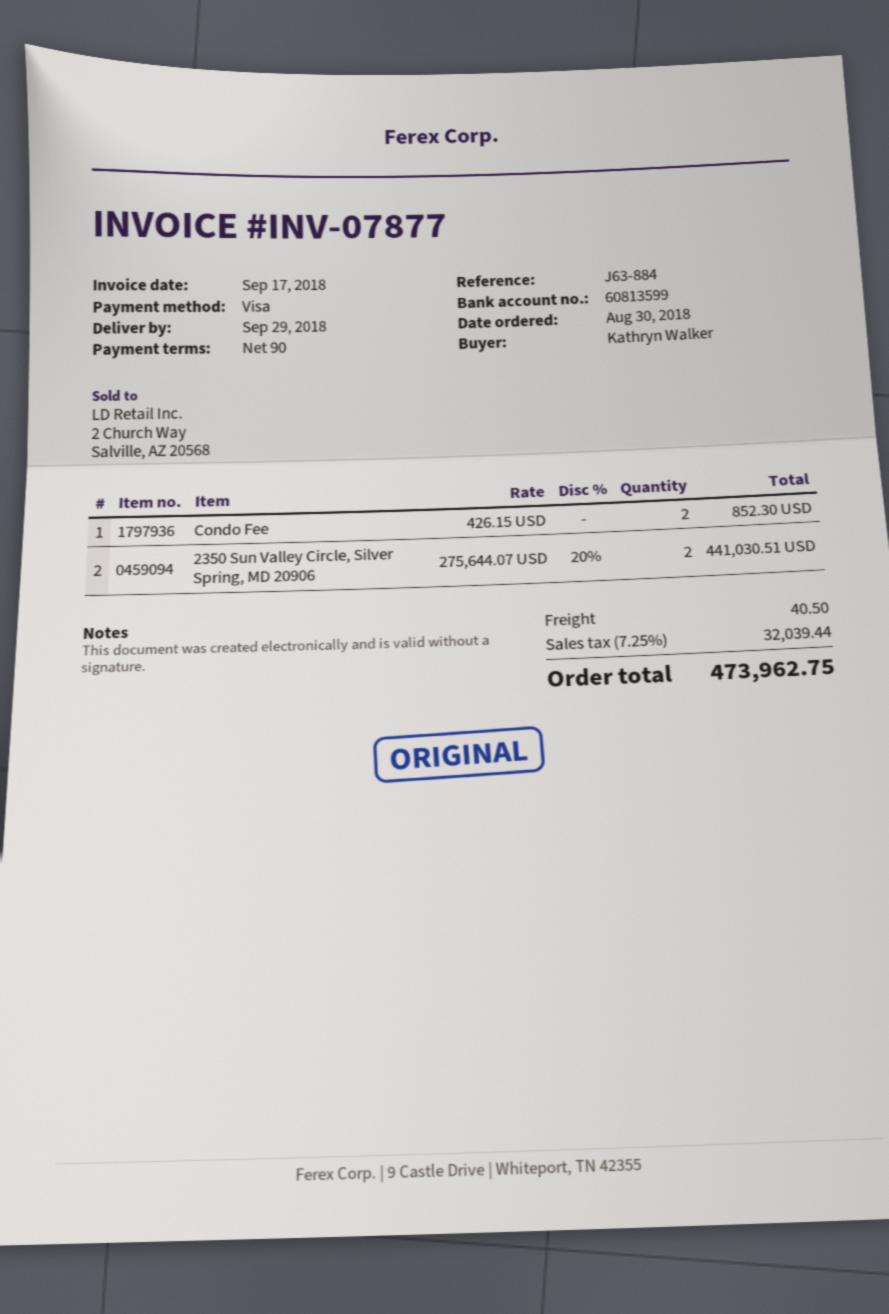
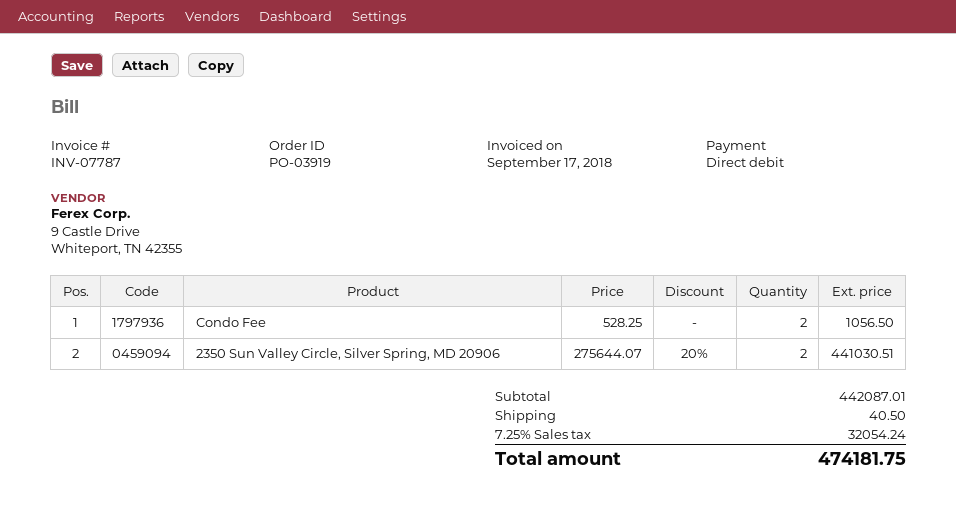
invoice number: INV-07877 -> INV-07787
payment method: Visa -> direct debit
Condo Fee: 2 x 426.15 = 852.30 -> 2 x 528.25 = 1056.50
tax: 7.25% = 32039.44 -> 7.25% = 32054.24
total: 473962.75 -> 474181.75

